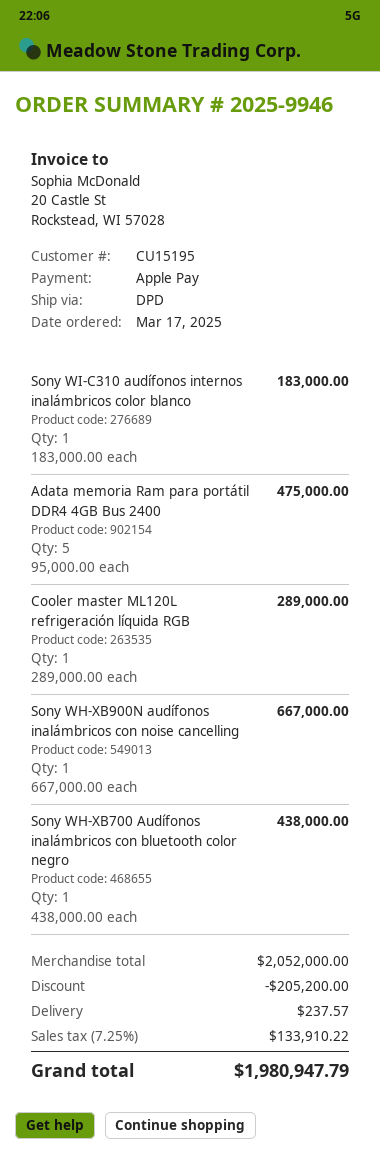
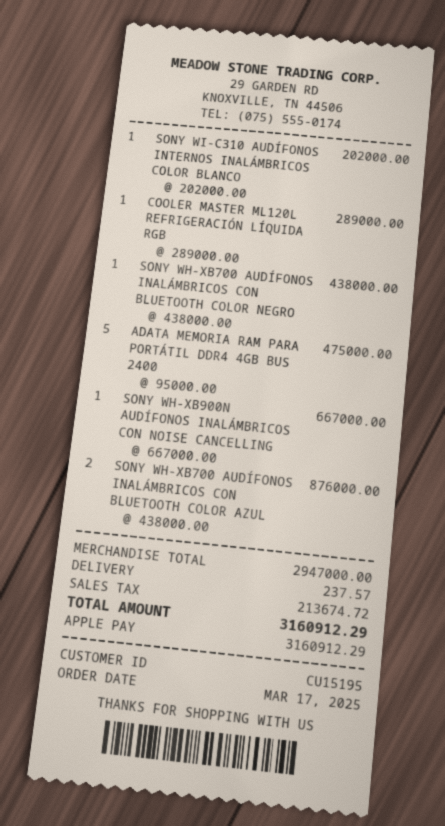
Sony WI-C310 audífonos internos inalámbricos color blanco: 1 x 183000.00 = 183000.00 -> 1 x 202000.00 = 202000.00
SONY WH-XB700 AUDÍFONOS INALÁMBRICOS CON BLUETOOTH COLOR AZUL: none -> 2 x 438000.00 = 876000.00
subtotal: 2052000.00 -> 2947000.00
discount: 205200.00 -> none
tax: 133910.22 -> 213674.72
total: 1980947.79 -> 3160912.29

